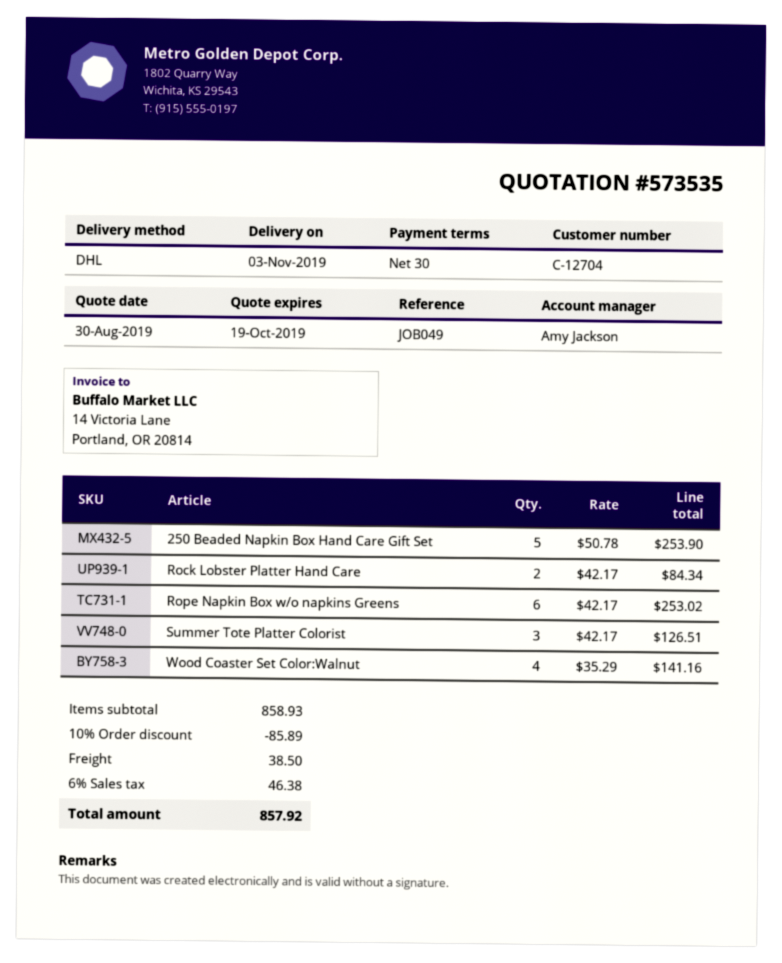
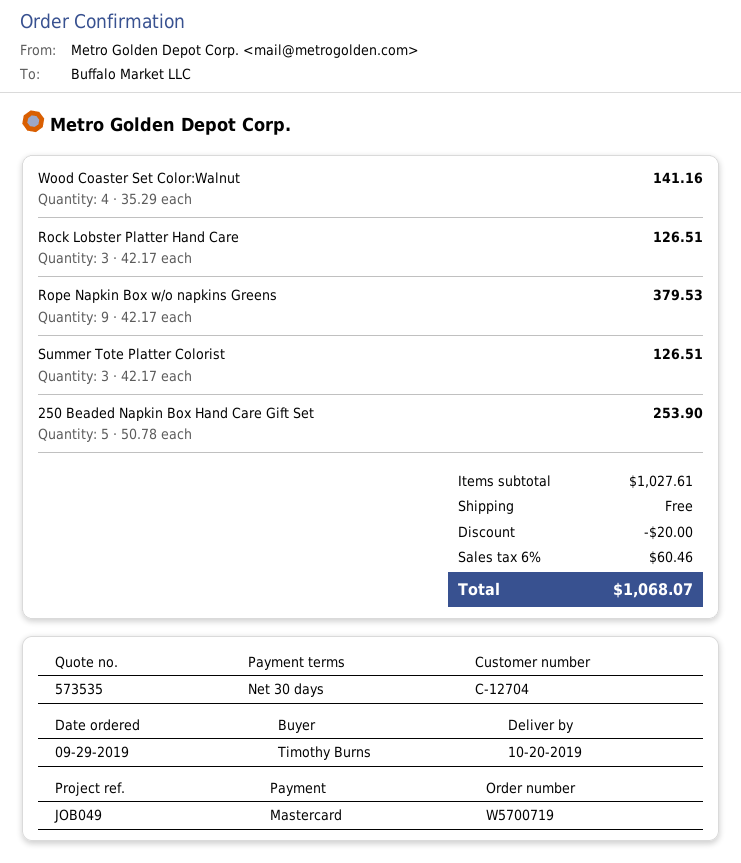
delivery date: 2019-11-03 -> 2019-10-20
Rock Lobster Platter Hand Care: 2 x 42.17 = 84.34 -> 3 x 42.17 = 126.51
Rope Napkin Box w/o napkins Greens: 6 x 42.17 = 253.02 -> 9 x 42.17 = 379.53
subtotal: 858.93 -> 1027.61
discount: 85.89 -> 20.00
shipping: 38.50 -> 0.00
tax: 6% = 46.38 -> 6% = 60.46
total: 857.92 -> 1068.07

